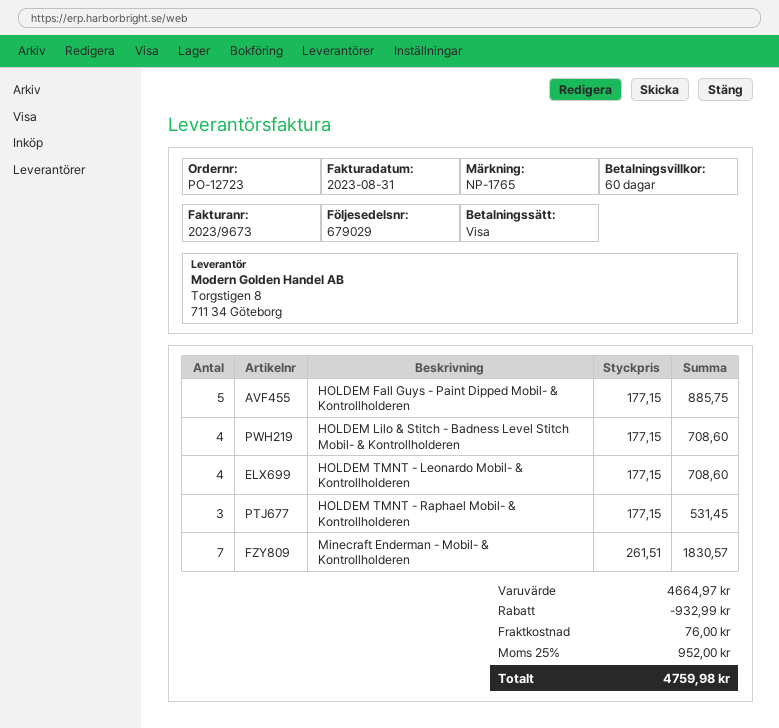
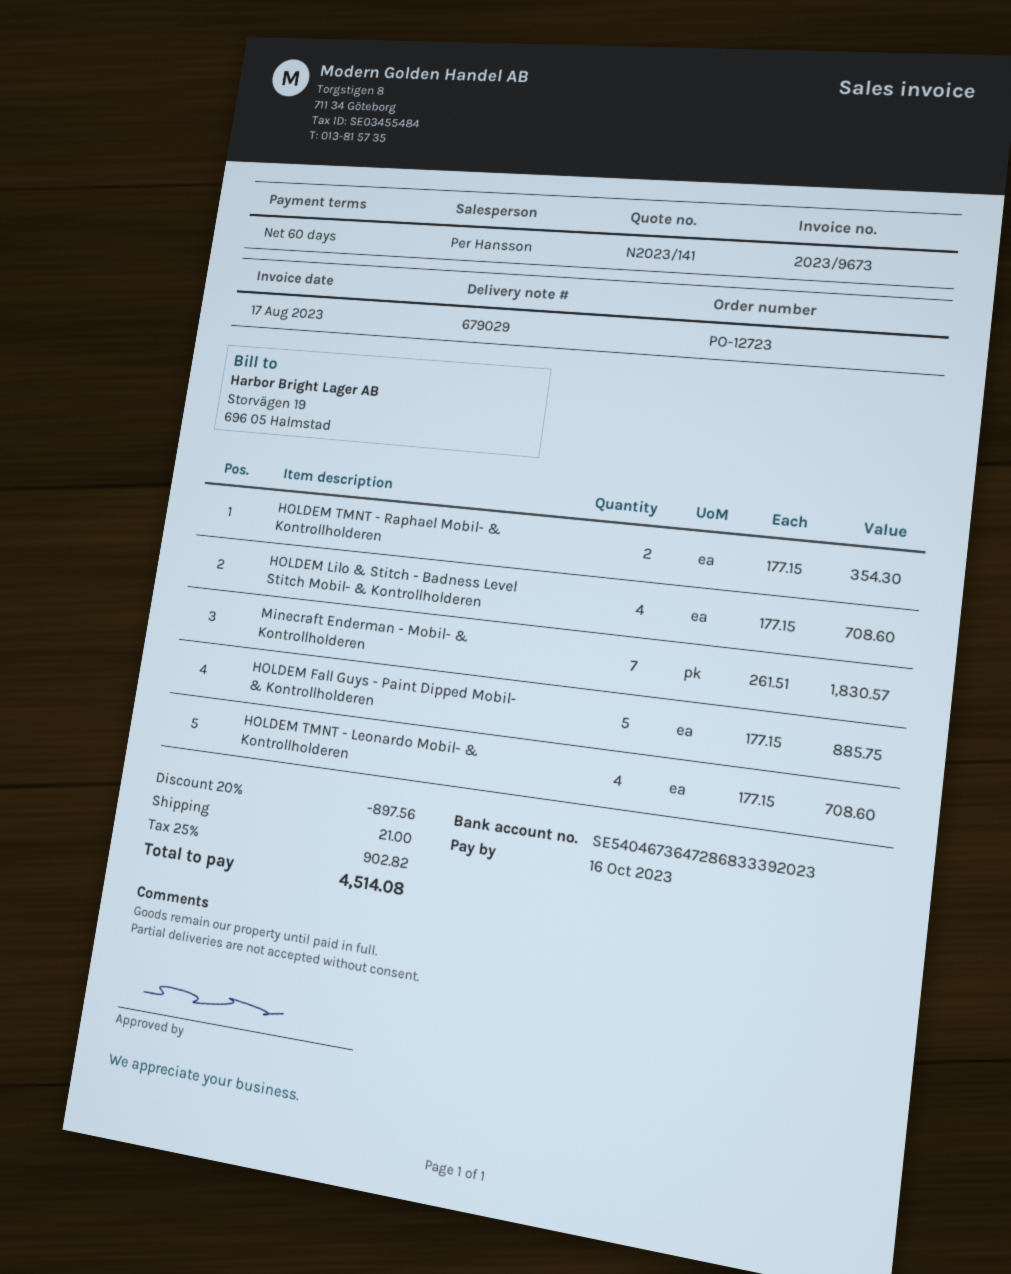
invoice date: 2023-08-31 -> 2023-08-17
HOLDEM TMNT - Raphael Mobil- & Kontrollholderen: 3 x 177.15 = 531.45 -> 2 x 177.15 = 354.30
discount: 932.99 -> 897.56
shipping: 76.00 -> 21.00
tax: 25% = 952.00 -> 25% = 902.82
total: 4759.98 -> 4514.08

